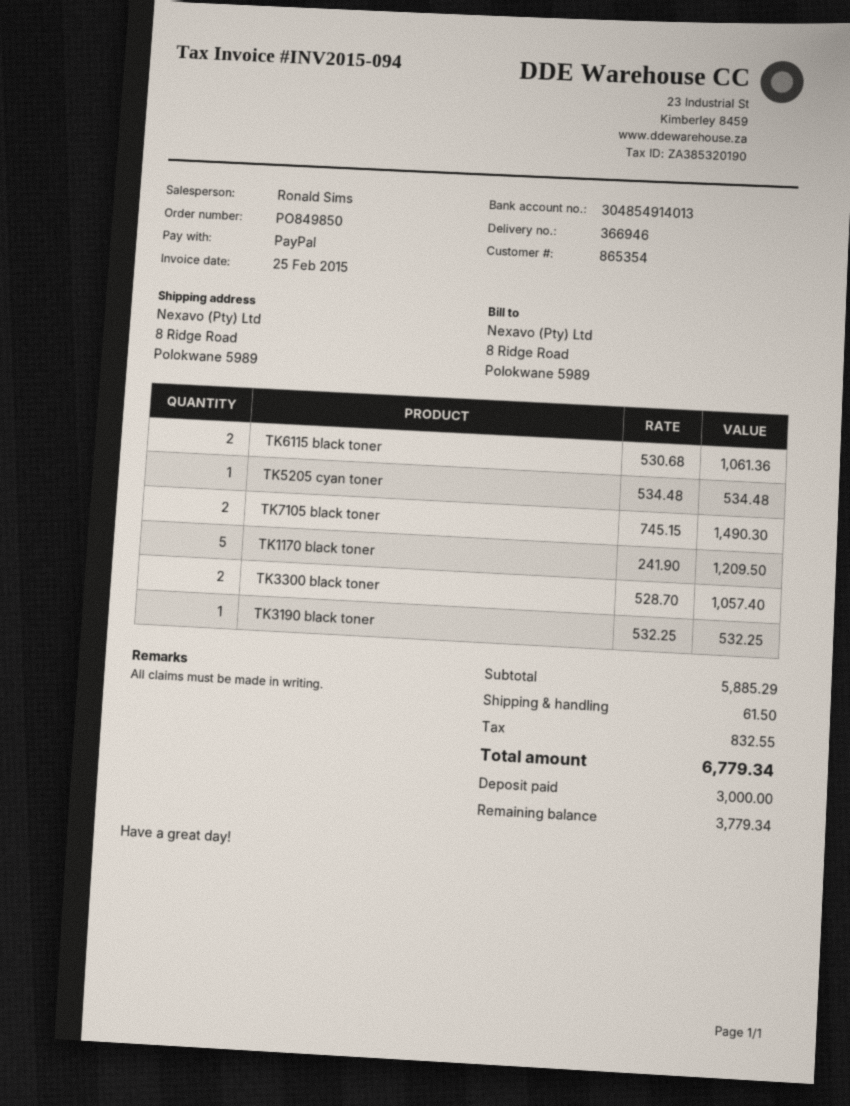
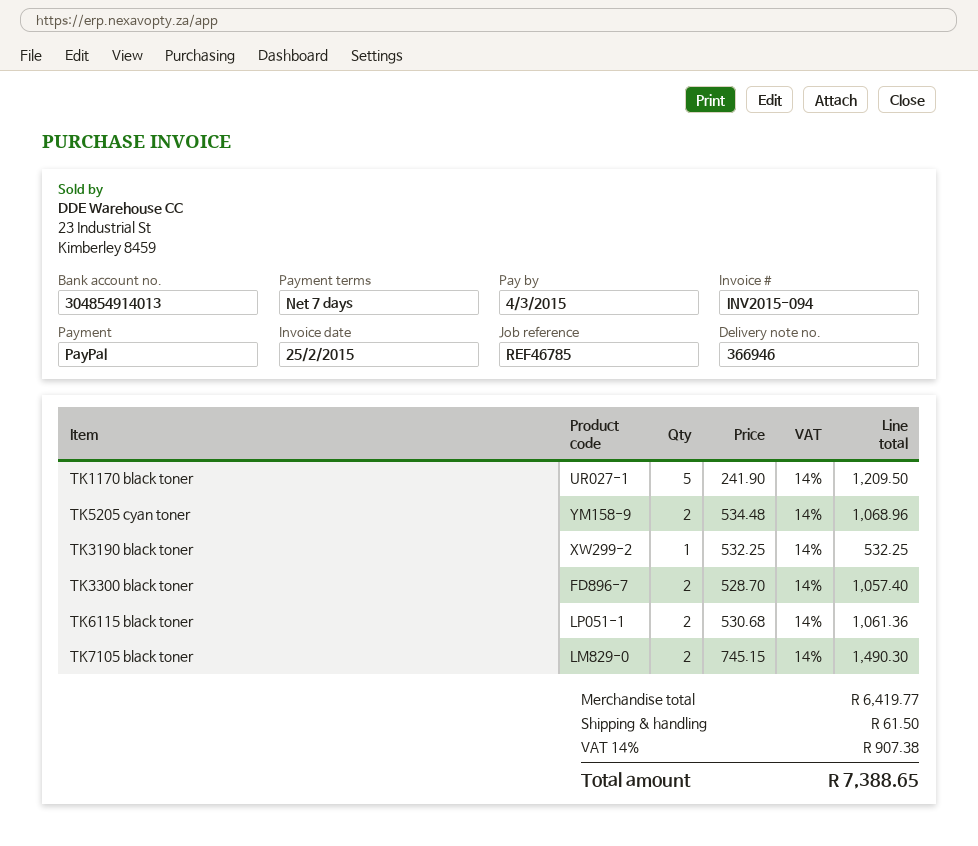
TK5205 cyan toner: 1 x 534.48 = 534.48 -> 2 x 534.48 = 1068.96
subtotal: 5885.29 -> 6419.77
tax: 832.55 -> 907.38
total: 6779.34 -> 7388.65

